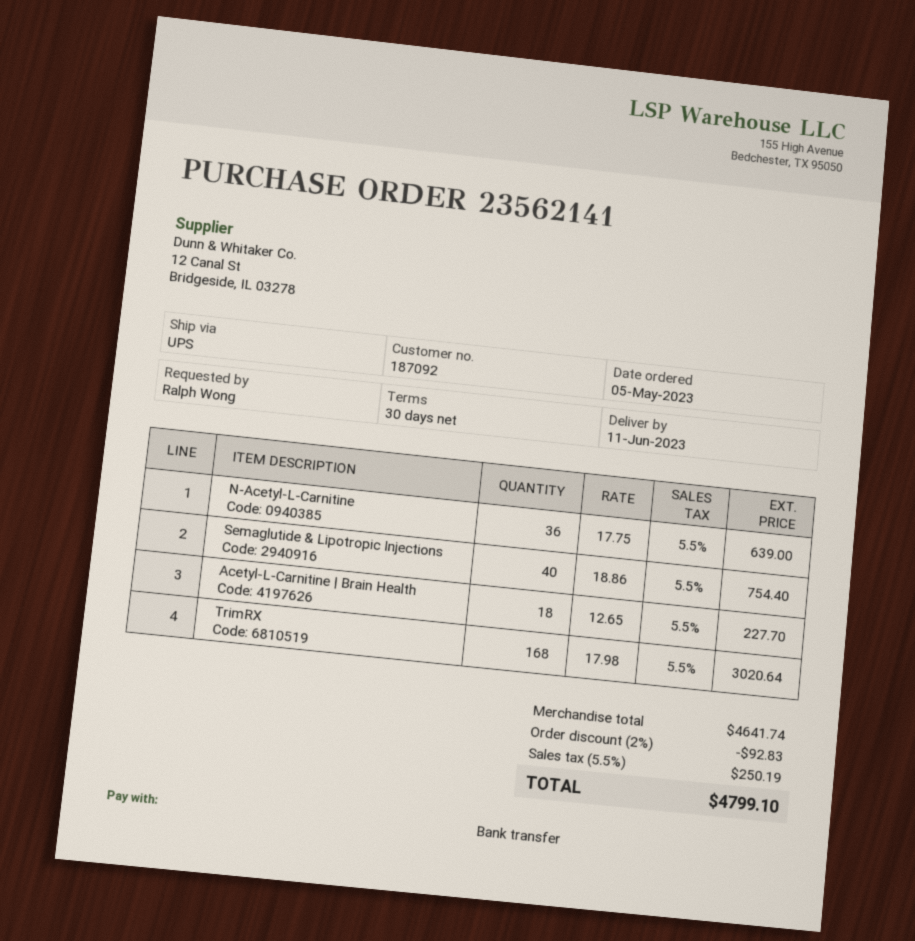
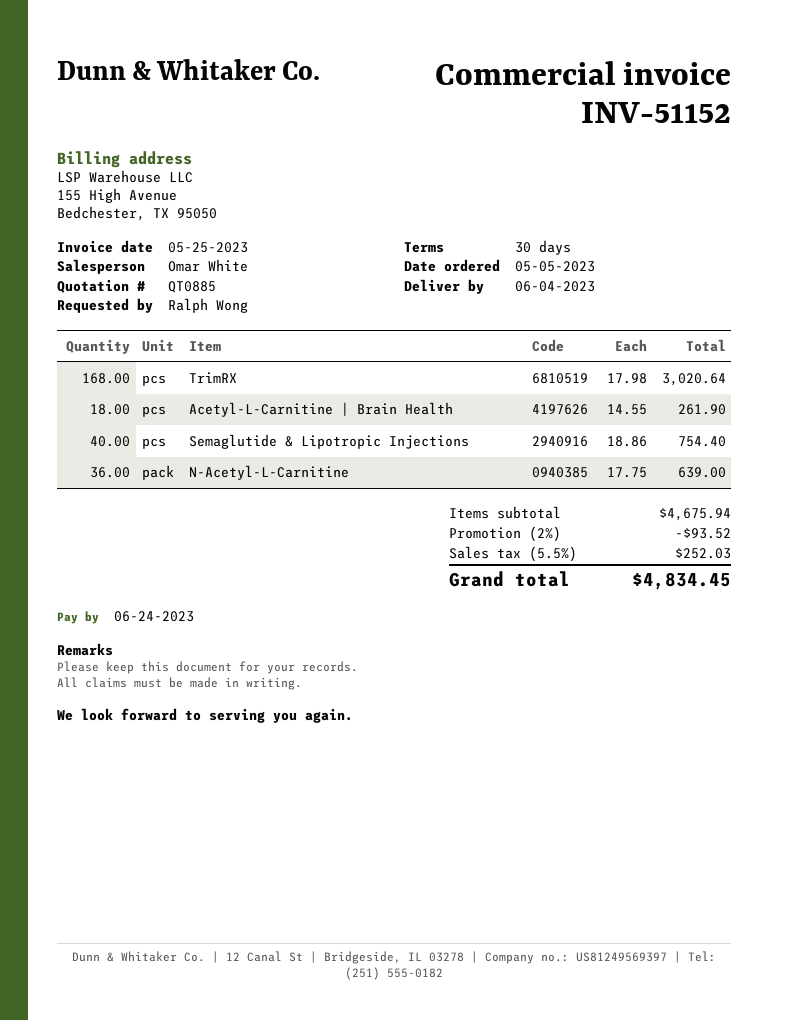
delivery date: 2023-06-11 -> 2023-06-04
Acetyl-L-Carnitine | Brain Health: 18 x 12.65 = 227.70 -> 18 x 14.55 = 261.90
subtotal: 4641.74 -> 4675.94
discount: 2% = 92.83 -> 2% = 93.52
tax: 5.5% = 250.19 -> 5.5% = 252.03
total: 4799.10 -> 4834.45

